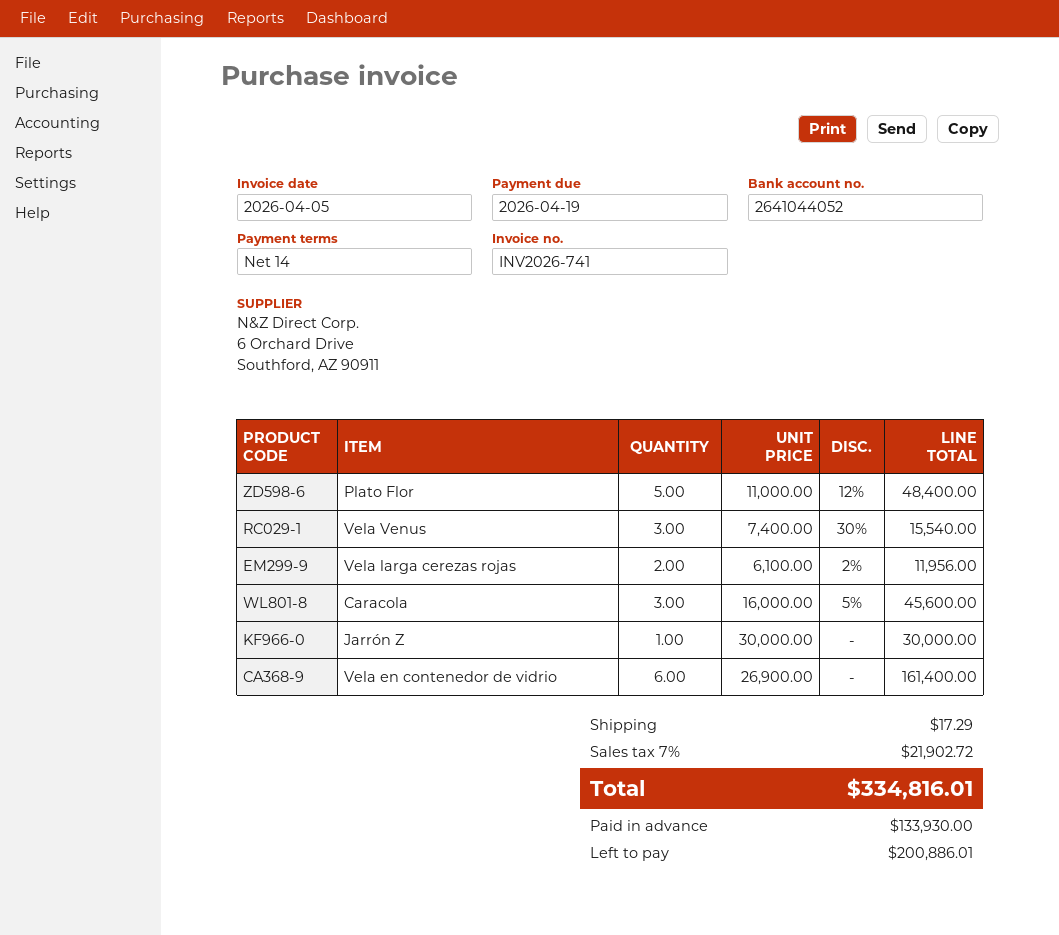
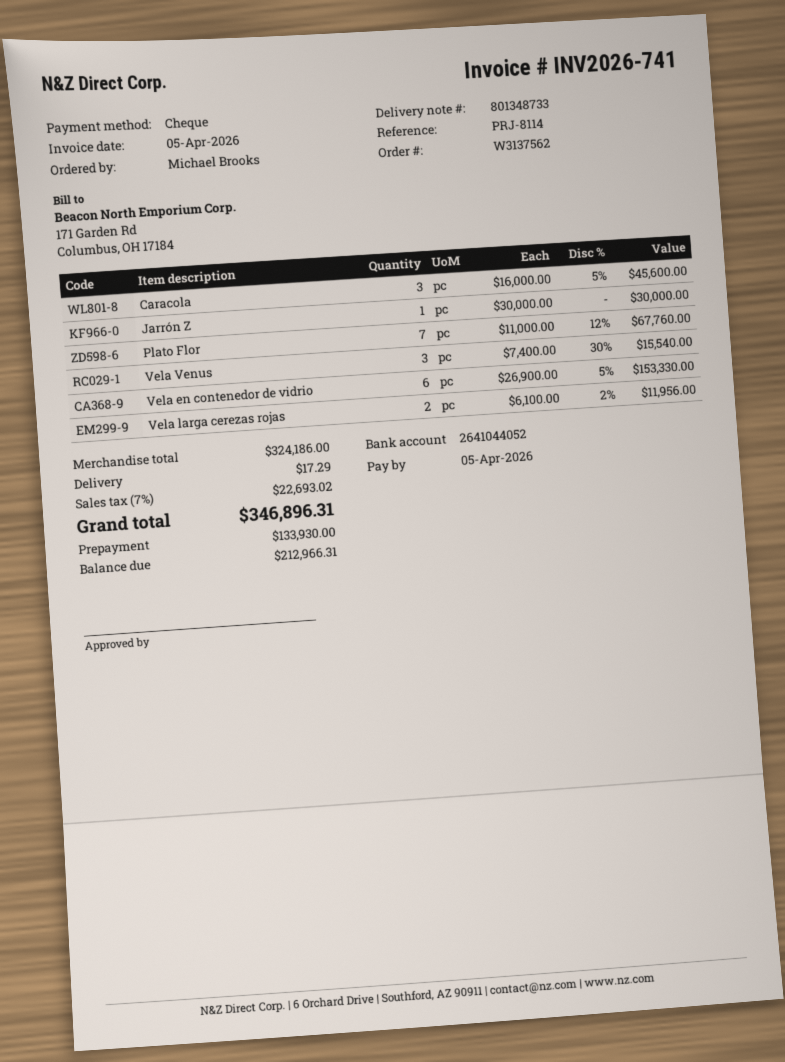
due date: 2026-04-19 -> 2026-04-05
Plato Flor: 5 x 11000.00 - 12% = 48400.00 -> 7 x 11000.00 - 12% = 67760.00
Vela en contenedor de vidrio: 6 x 26900.00 = 161400.00 -> 6 x 26900.00 - 5% = 153330.00
tax: 7% = 21902.72 -> 7% = 22693.02
total: 334816.01 -> 346896.31
balance: 200886.01 -> 212966.31

